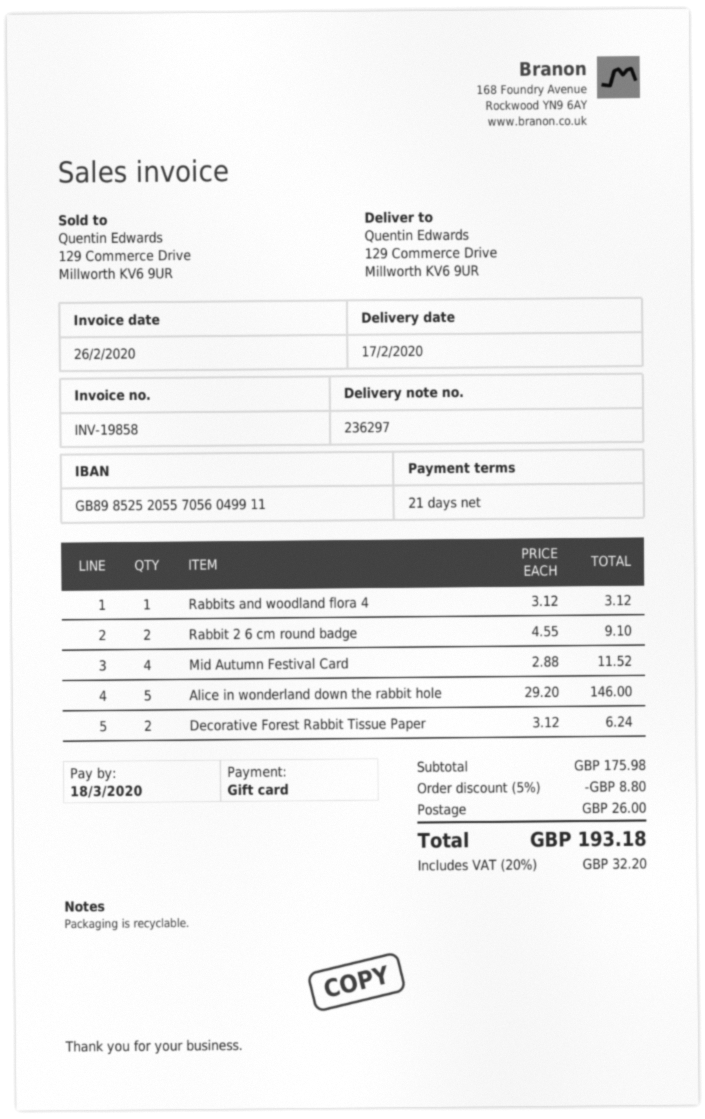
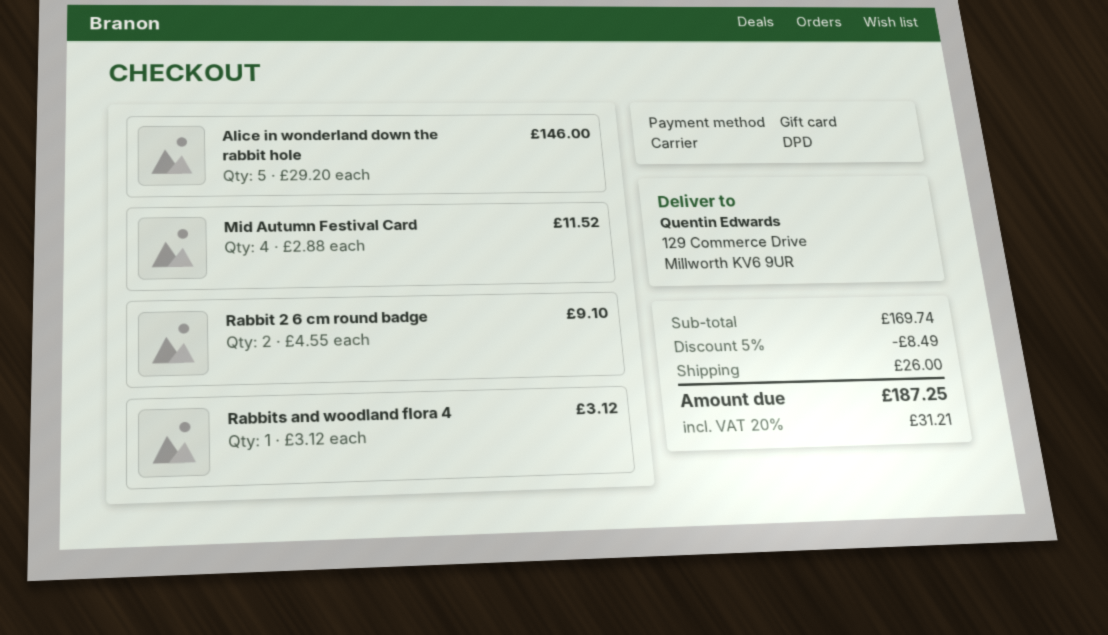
Decorative Forest Rabbit Tissue Paper: 2 x 3.12 = 6.24 -> none
subtotal: 175.98 -> 169.74
discount: 5% = 8.80 -> 5% = 8.49
tax: 20% = 32.20 -> 20% = 31.21
total: 193.18 -> 187.25

